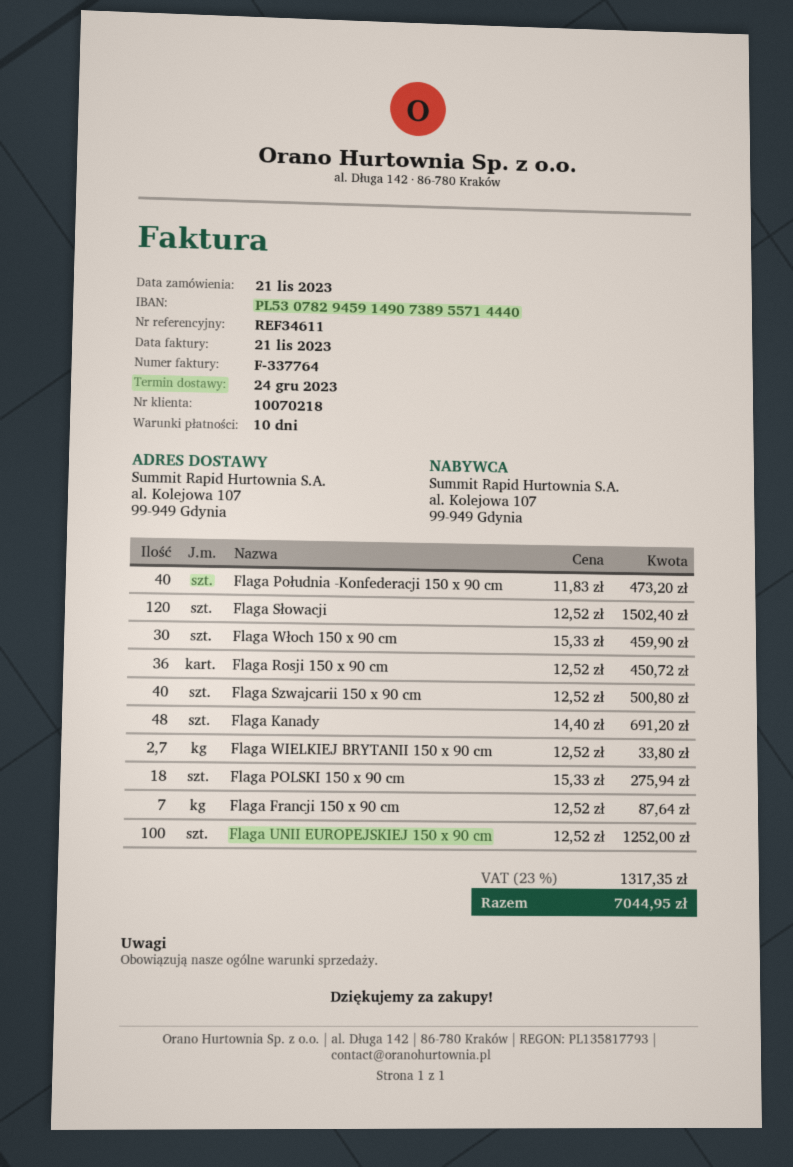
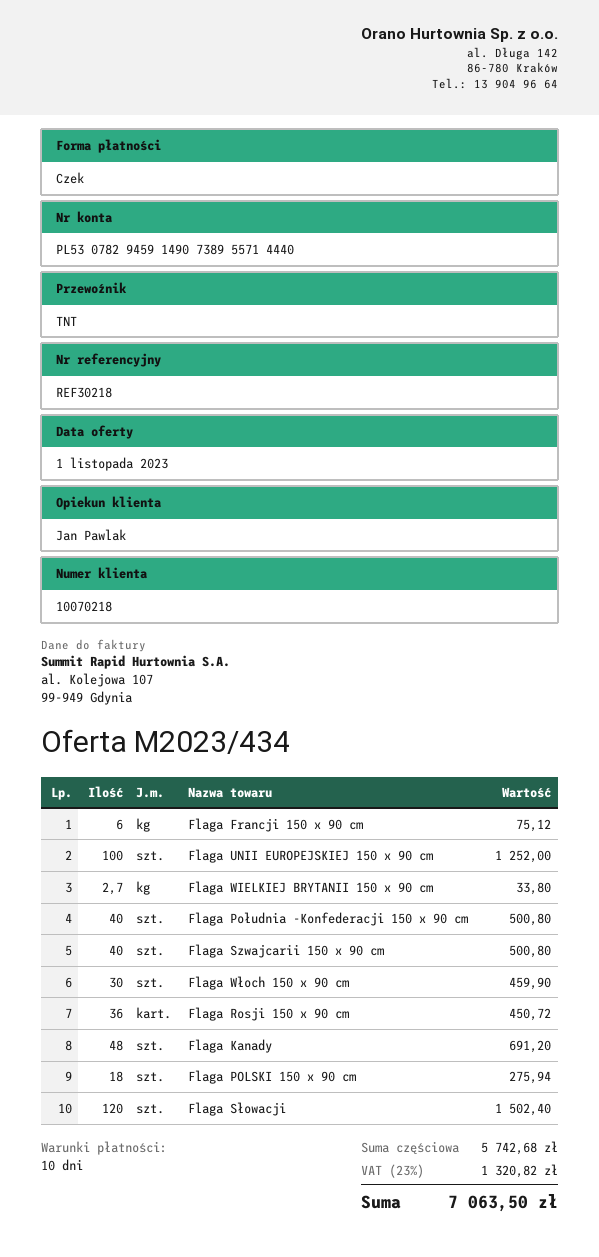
reference: REF34611 -> REF30218
Flaga Południa -Konfederacji 150 x 90 cm: 40 for 473.20 -> 40 for 500.80
Flaga Francji 150 x 90 cm: 7 for 87.64 -> 6 for 75.12
tax: 23% = 1317.35 -> 23% = 1320.82
total: 7044.95 -> 7063.50

